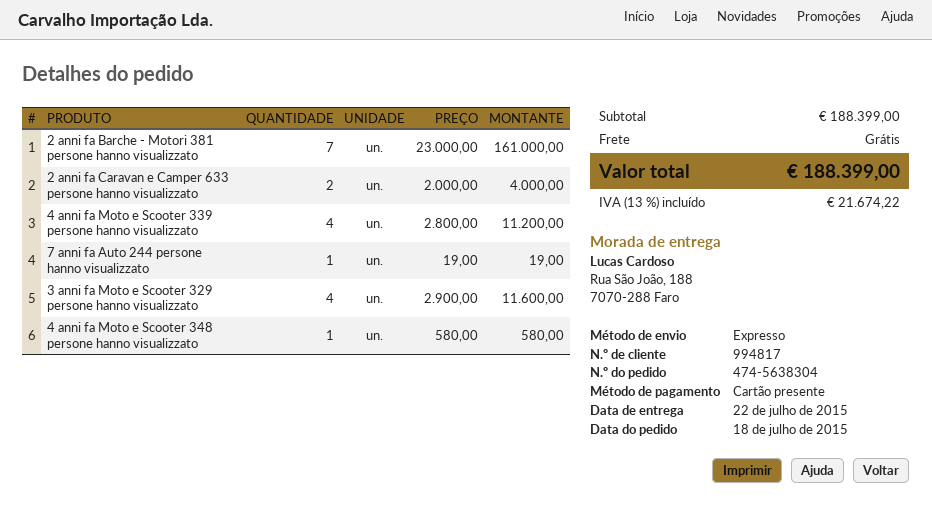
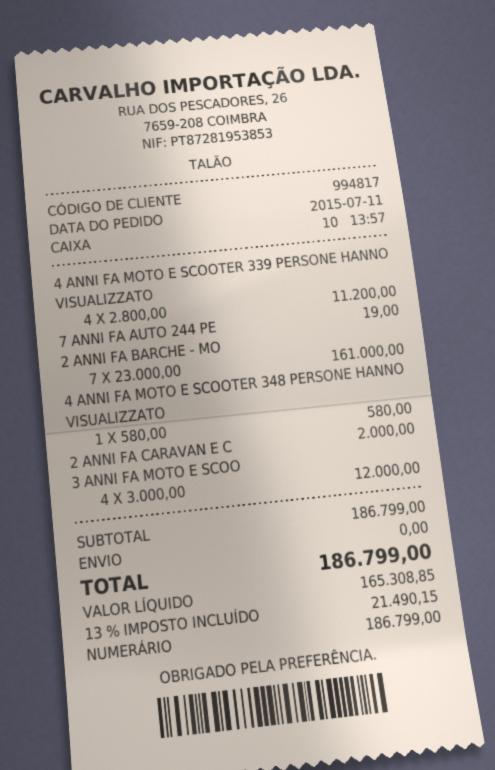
order date: 2015-07-18 -> 2015-07-11
payment method: gift card -> cash
2 anni fa Caravan e Camper 633 persone hanno visualizzato: 2 x 2000.00 = 4000.00 -> 1 x 2000.00 = 2000.00
3 anni fa Moto e Scooter 329 persone hanno visualizzato: 4 x 2900.00 = 11600.00 -> 4 x 3000.00 = 12000.00
subtotal: 188399.00 -> 186799.00
tax: 13% = 21674.22 -> 13% = 21490.15
total: 188399.00 -> 186799.00

